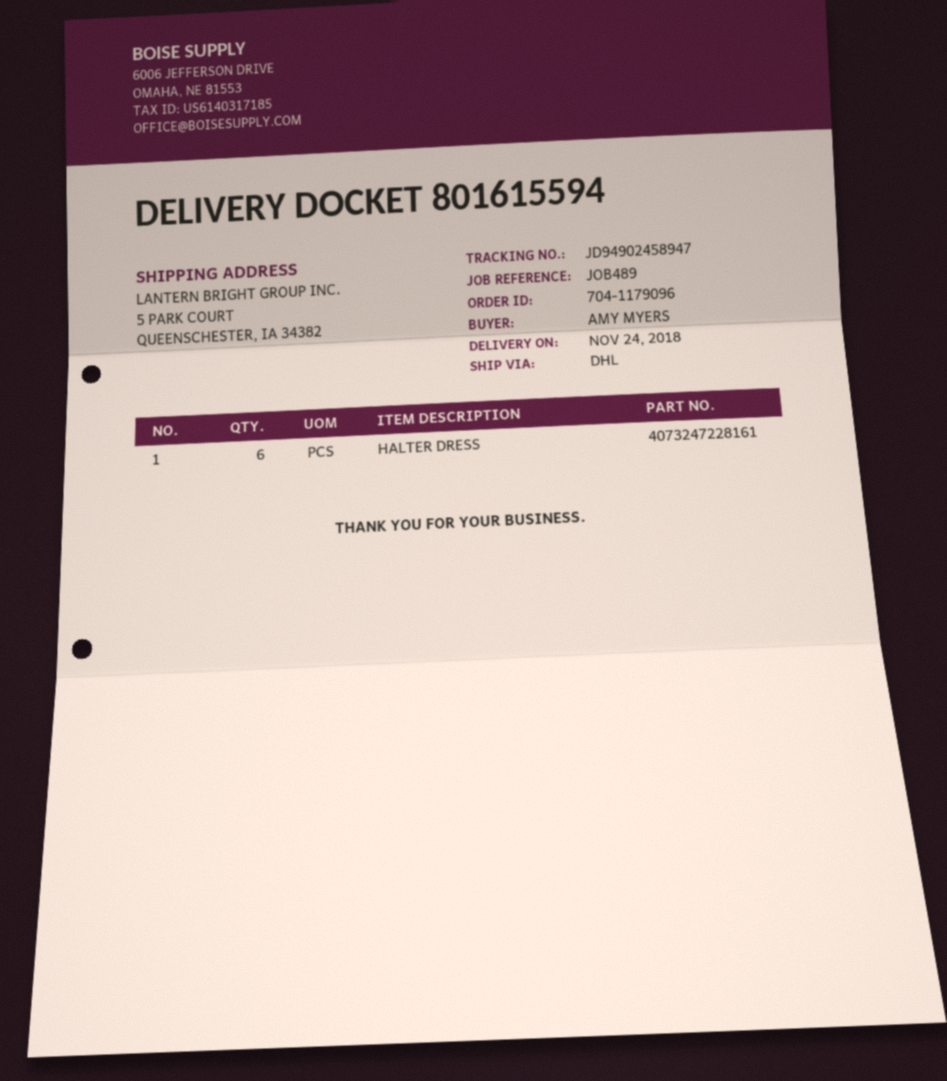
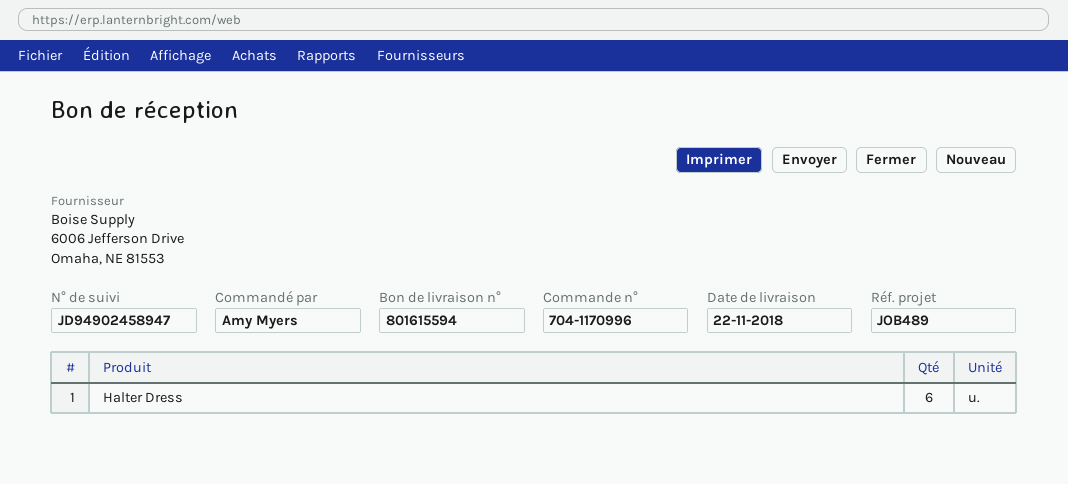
order number: 704-1179096 -> 704-1170996
delivery date: 2018-11-24 -> 2018-11-22

